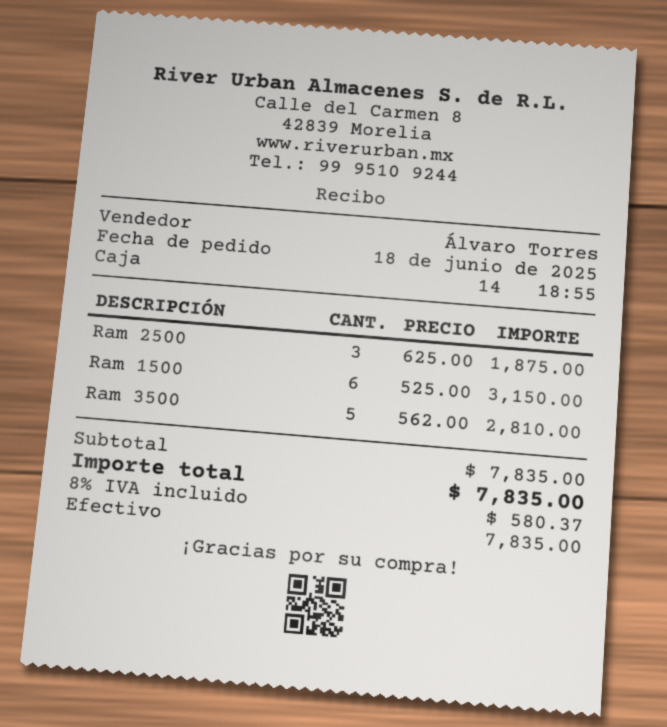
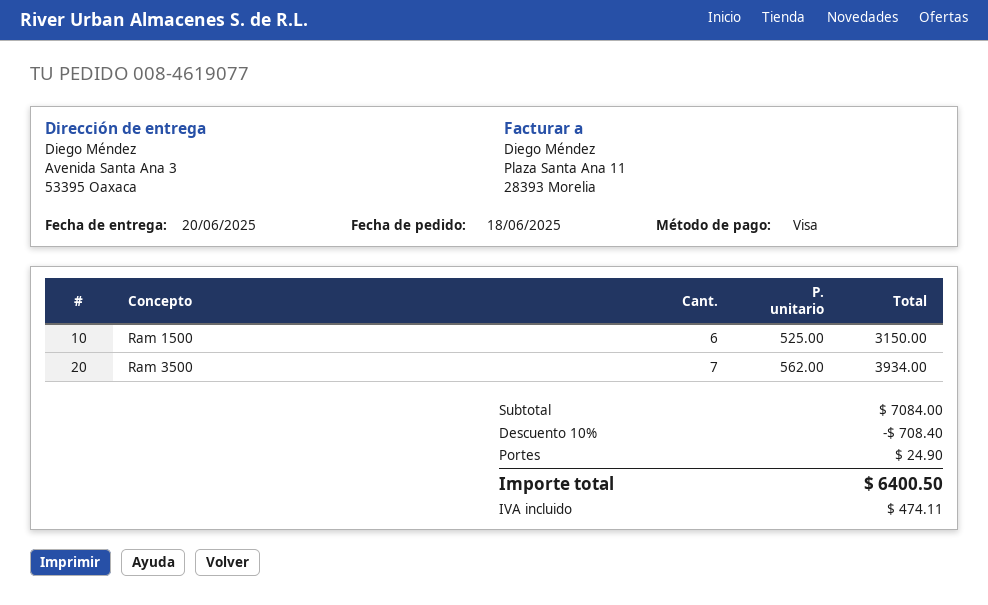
payment method: cash -> Visa
Ram 2500: 3 x 625.00 = 1875.00 -> none
Ram 3500: 5 x 562.00 = 2810.00 -> 7 x 562.00 = 3934.00
subtotal: 7835.00 -> 7084.00
discount: none -> 10% = 708.40
shipping: none -> 24.90
tax: 580.37 -> 474.11
total: 7835.00 -> 6400.50

